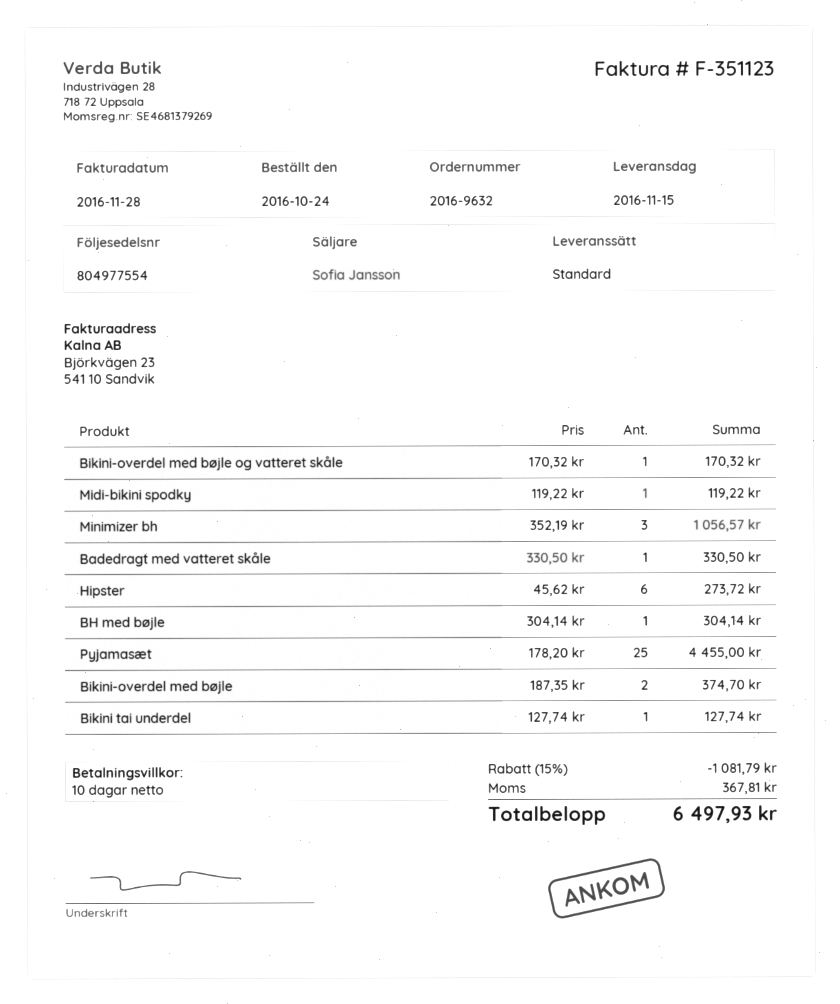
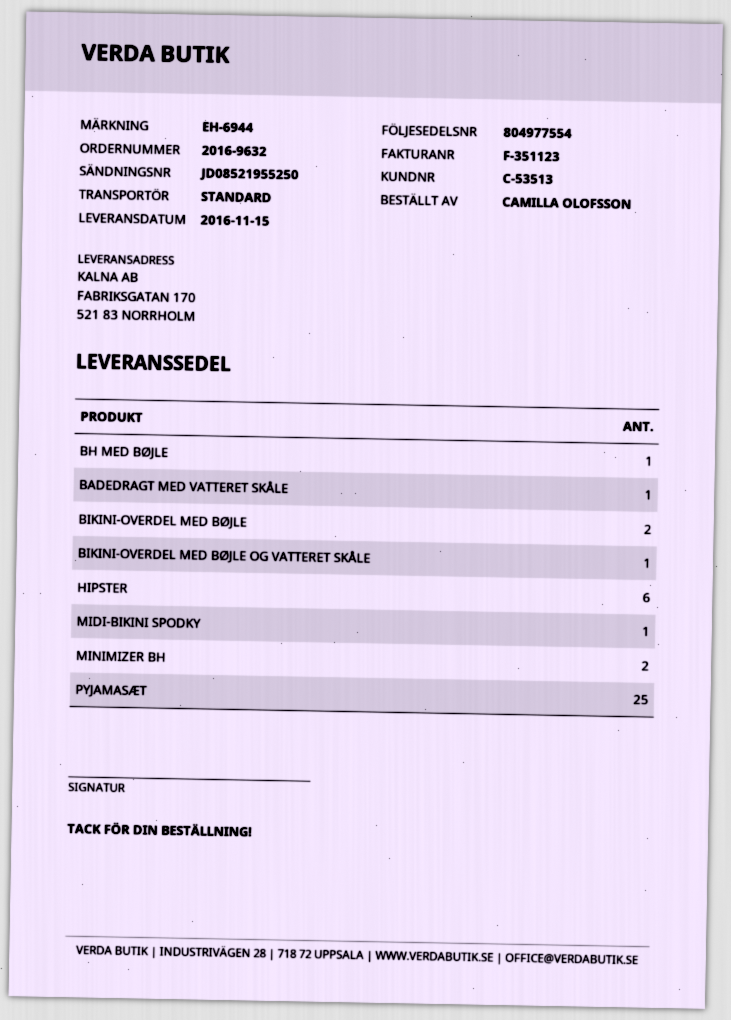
Minimizer bh: 3 -> 2
Bikini tai underdel: 1 -> none

